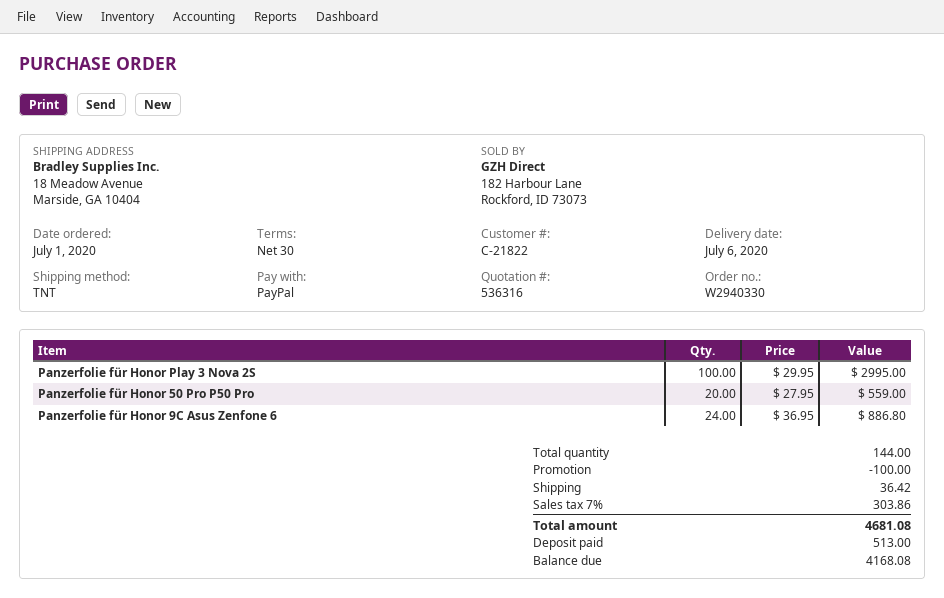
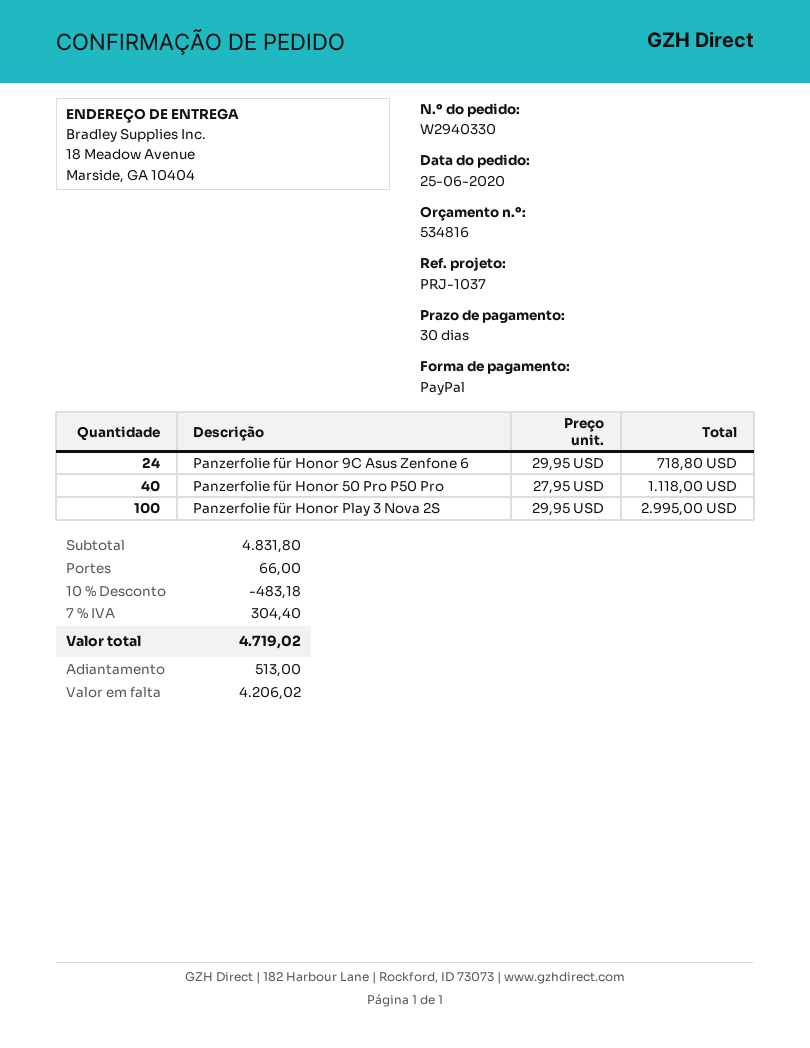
quote number: 536316 -> 534816
order date: 2020-07-01 -> 2020-06-25
Panzerfolie für Honor 50 Pro P50 Pro: 20 x 27.95 = 559.00 -> 40 x 27.95 = 1118.00
Panzerfolie für Honor 9C Asus Zenfone 6: 24 x 36.95 = 886.80 -> 24 x 29.95 = 718.80
discount: 100.00 -> 483.18
shipping: 36.42 -> 66.00
tax: 7% = 303.86 -> 7% = 304.40
total: 4681.08 -> 4719.02
balance: 4168.08 -> 4206.02

